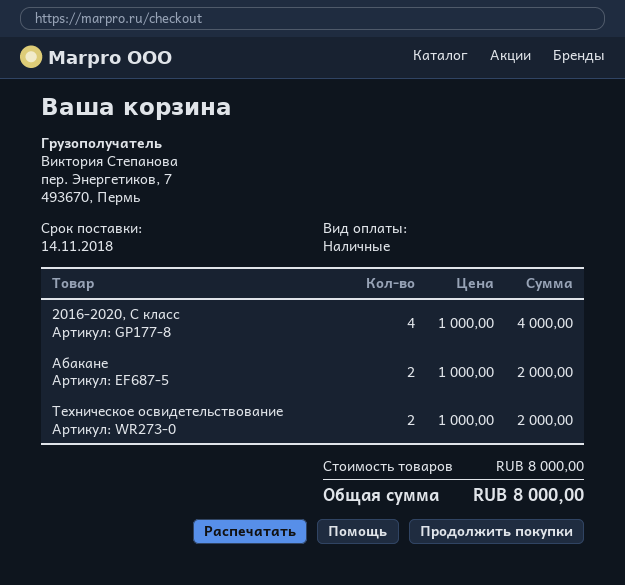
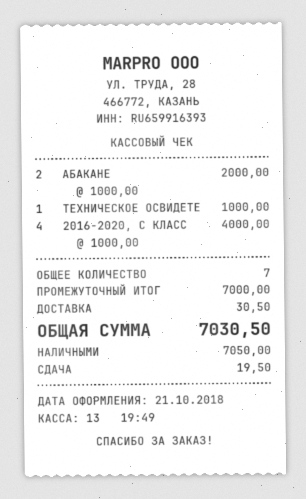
Техническое освидетельствование: 2 x 1000.00 = 2000.00 -> 1 x 1000.00 = 1000.00
subtotal: 8000.00 -> 7000.00
shipping: none -> 30.50
total: 8000.00 -> 7030.50

